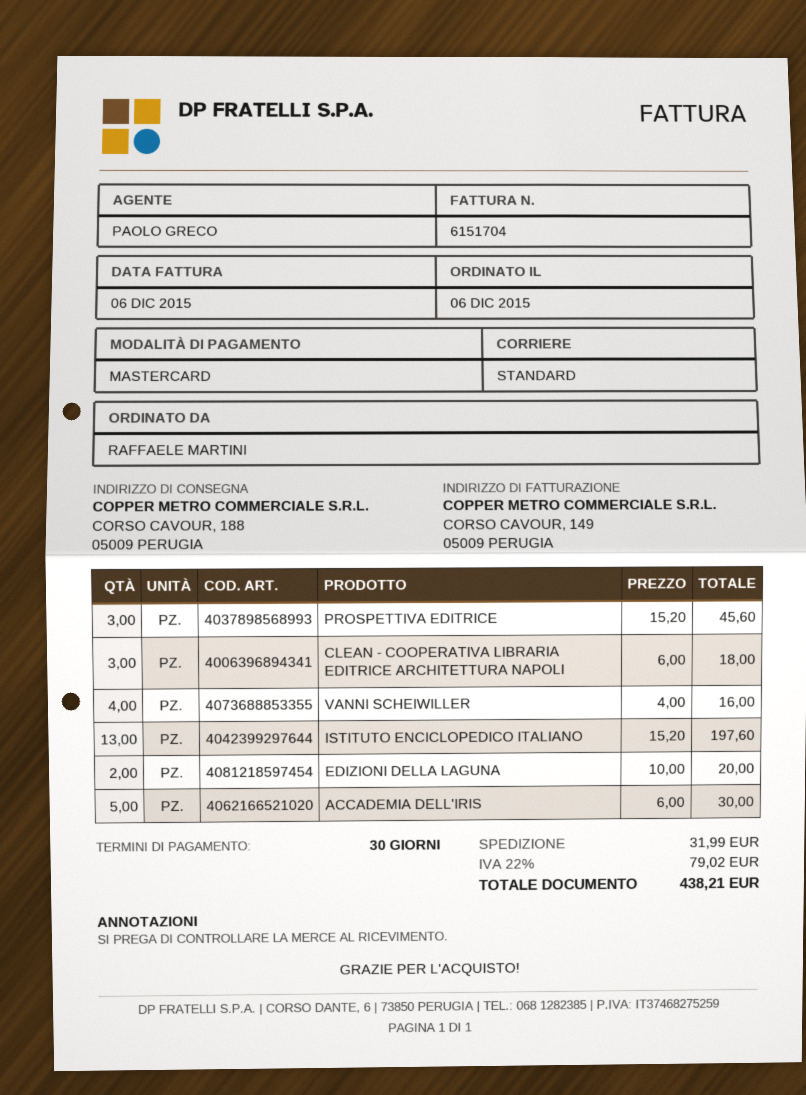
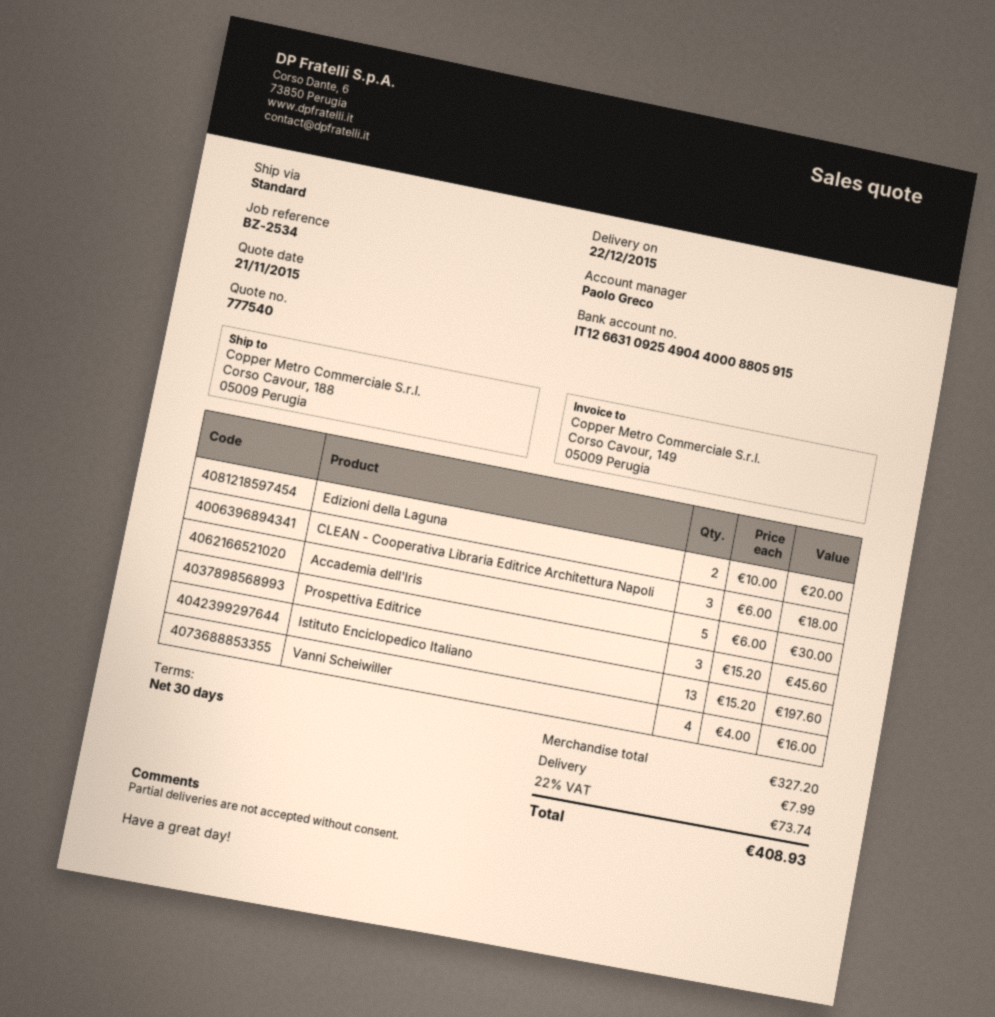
shipping: 31.99 -> 7.99
tax: 22% = 79.02 -> 22% = 73.74
total: 438.21 -> 408.93

